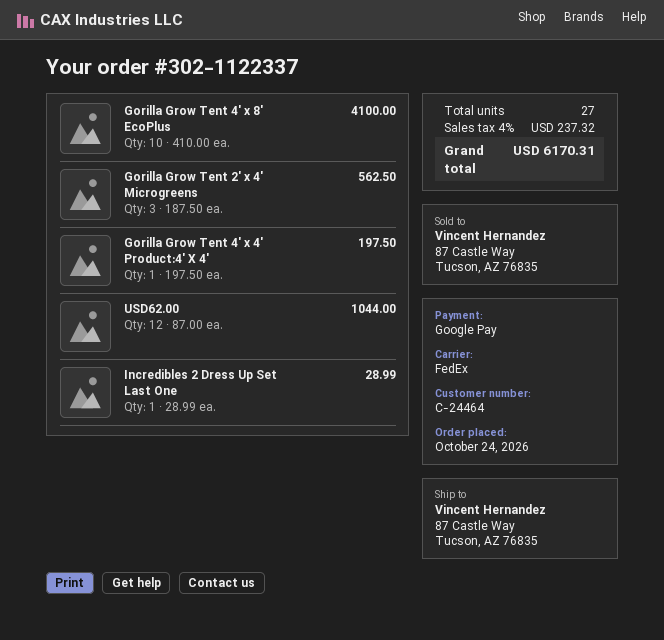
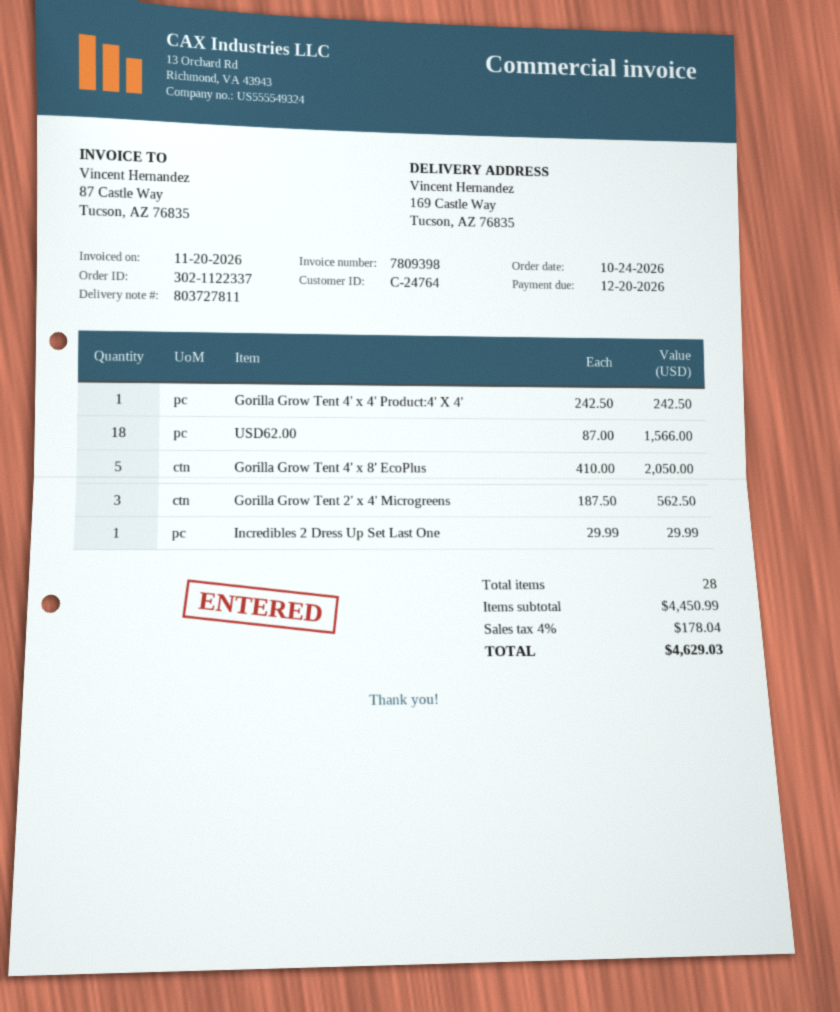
customer number: C-24464 -> C-24764
ship to: 87 Castle Way, Tucson, AZ 76835 -> 169 Castle Way, Tucson, AZ 76835
Gorilla Grow Tent 4' x 8' EcoPlus: 10 x 410.00 = 4100.00 -> 5 x 410.00 = 2050.00
Gorilla Grow Tent 4' x 4' Product:4' X 4': 1 x 197.50 = 197.50 -> 1 x 242.50 = 242.50
USD62.00: 12 x 87.00 = 1044.00 -> 18 x 87.00 = 1566.00
Incredibles 2 Dress Up Set Last One: 1 x 28.99 = 28.99 -> 1 x 29.99 = 29.99
total quantity: 27 -> 28
tax: 4% = 237.32 -> 4% = 178.04
total: 6170.31 -> 4629.03

